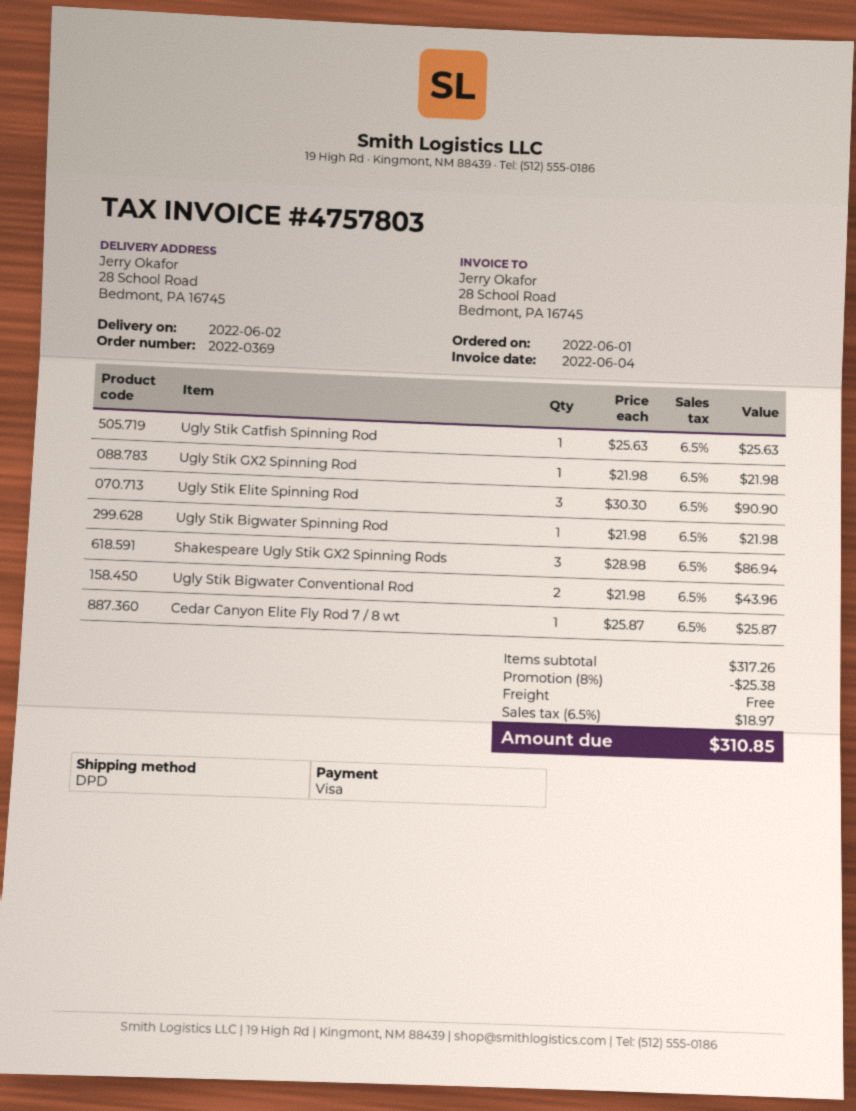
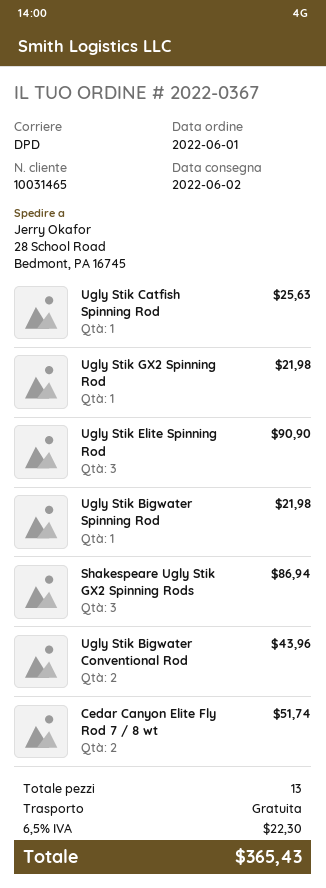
order number: 2022-0369 -> 2022-0367
Cedar Canyon Elite Fly Rod 7 / 8 wt: 1 for 25.87 -> 2 for 51.74
discount: 8% = 25.38 -> none
tax: 6.5% = 18.97 -> 6.5% = 22.30
total: 310.85 -> 365.43

